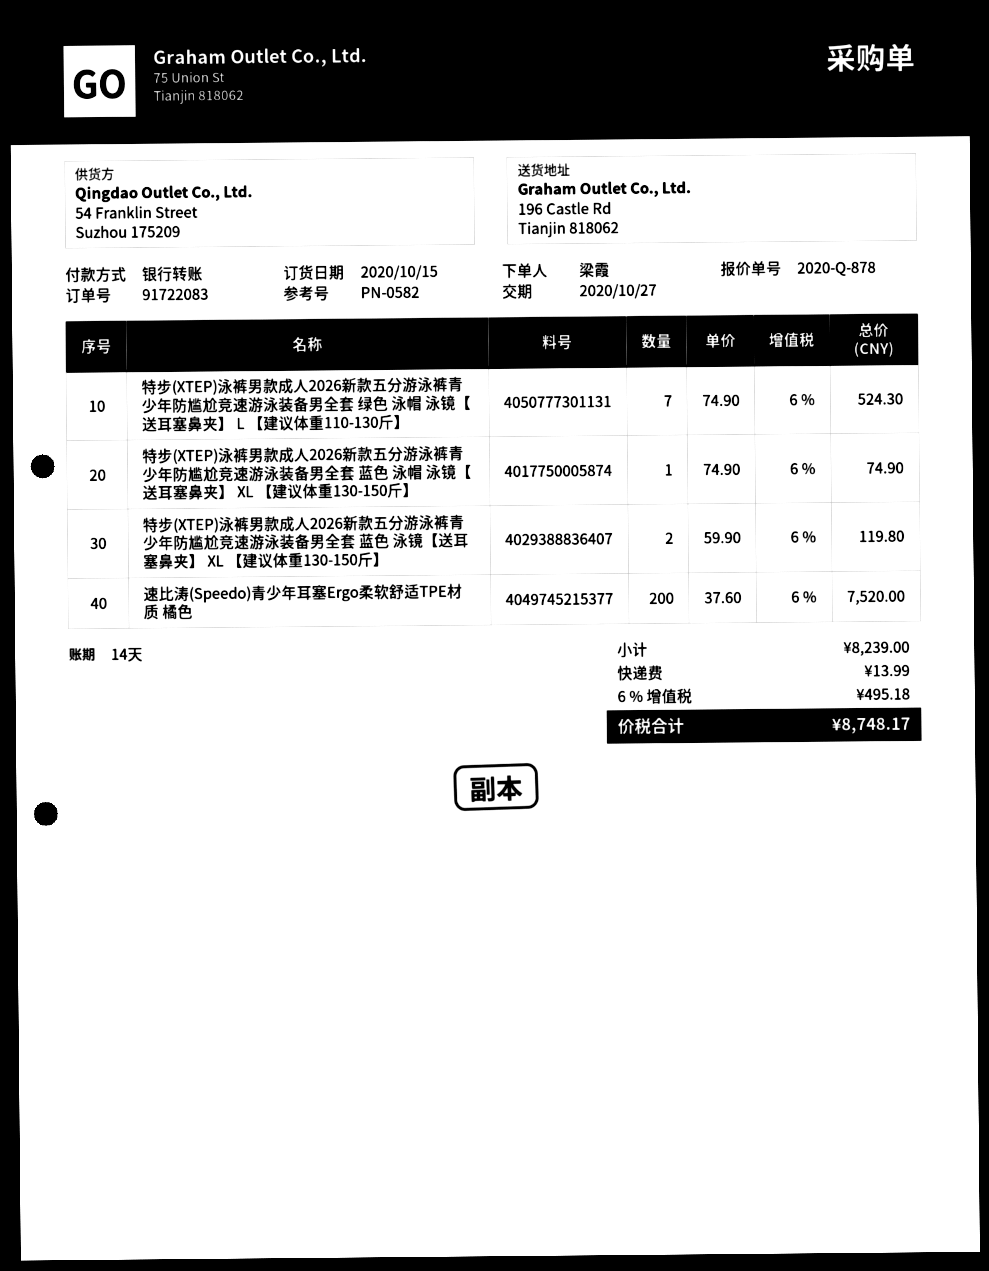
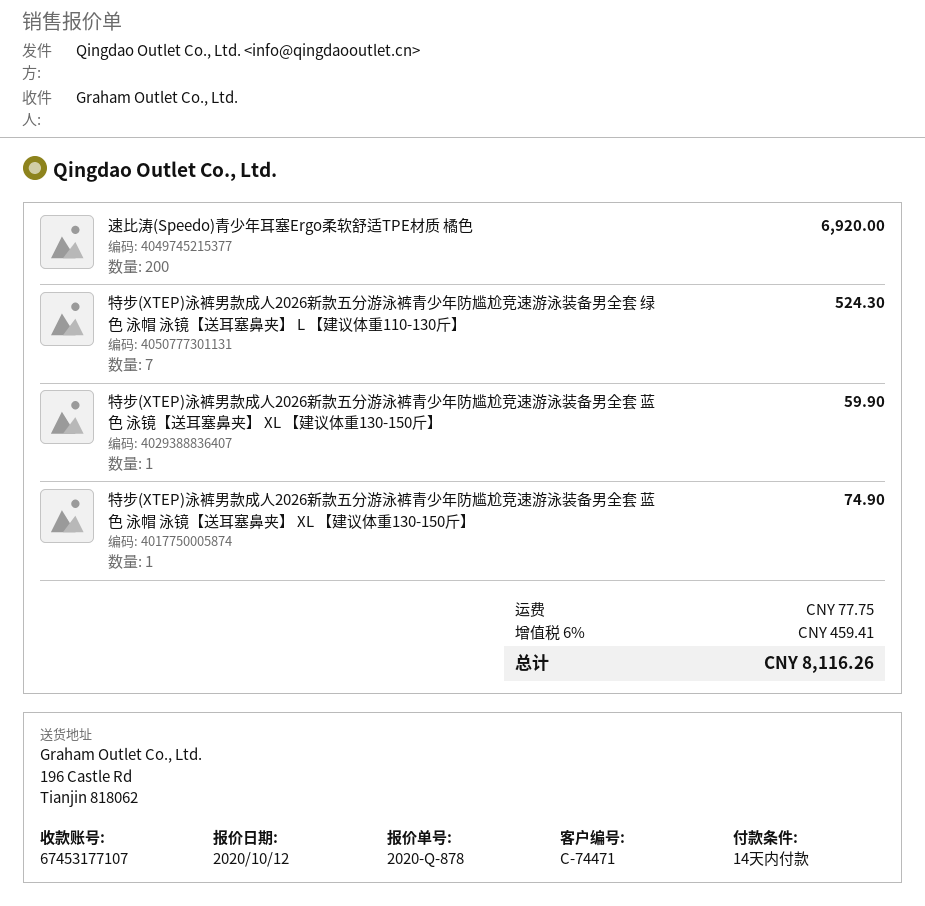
特步(XTEP)泳裤男款成人2026新款五分游泳裤青少年防尴尬竞速游泳装备男全套 蓝色 泳镜【送耳塞鼻夹】 XL 【建议体重130-150斤】: 2 for 119.80 -> 1 for 59.90
速比涛(Speedo)青少年耳塞Ergo柔软舒适TPE材质 橘色: 200 for 7520.00 -> 200 for 6920.00
shipping: 13.99 -> 77.75
tax: 6% = 495.18 -> 6% = 459.41
total: 8748.17 -> 8116.26

